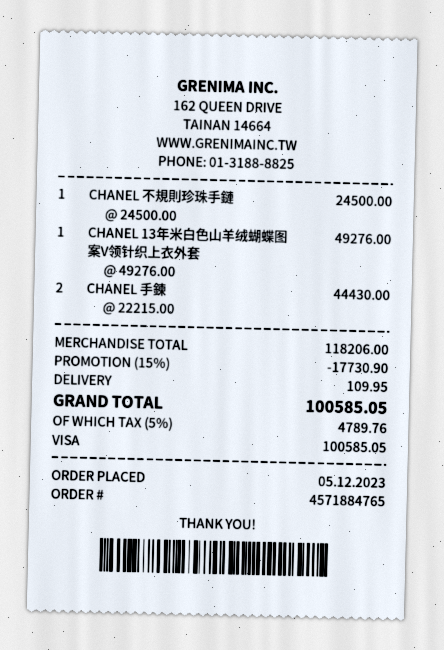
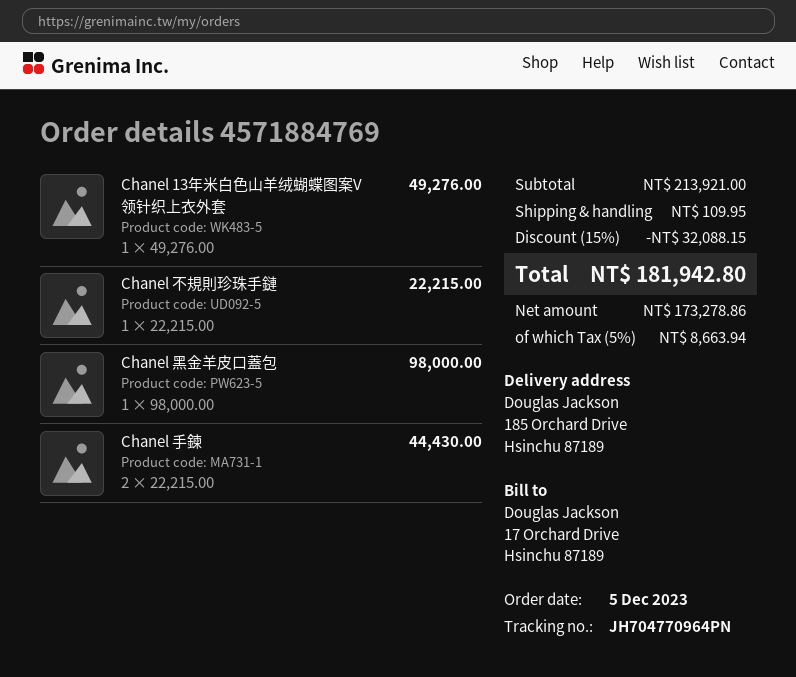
order number: 4571884765 -> 4571884769
CHANEL 不規則珍珠手鏈: 1 x 24500.00 = 24500.00 -> 1 x 22215.00 = 22215.00
Chanel 黑金羊皮口蓋包: none -> 1 x 98000.00 = 98000.00
subtotal: 118206.00 -> 213921.00
discount: 15% = 17730.90 -> 15% = 32088.15
tax: 5% = 4789.76 -> 5% = 8663.94
total: 100585.05 -> 181942.80

